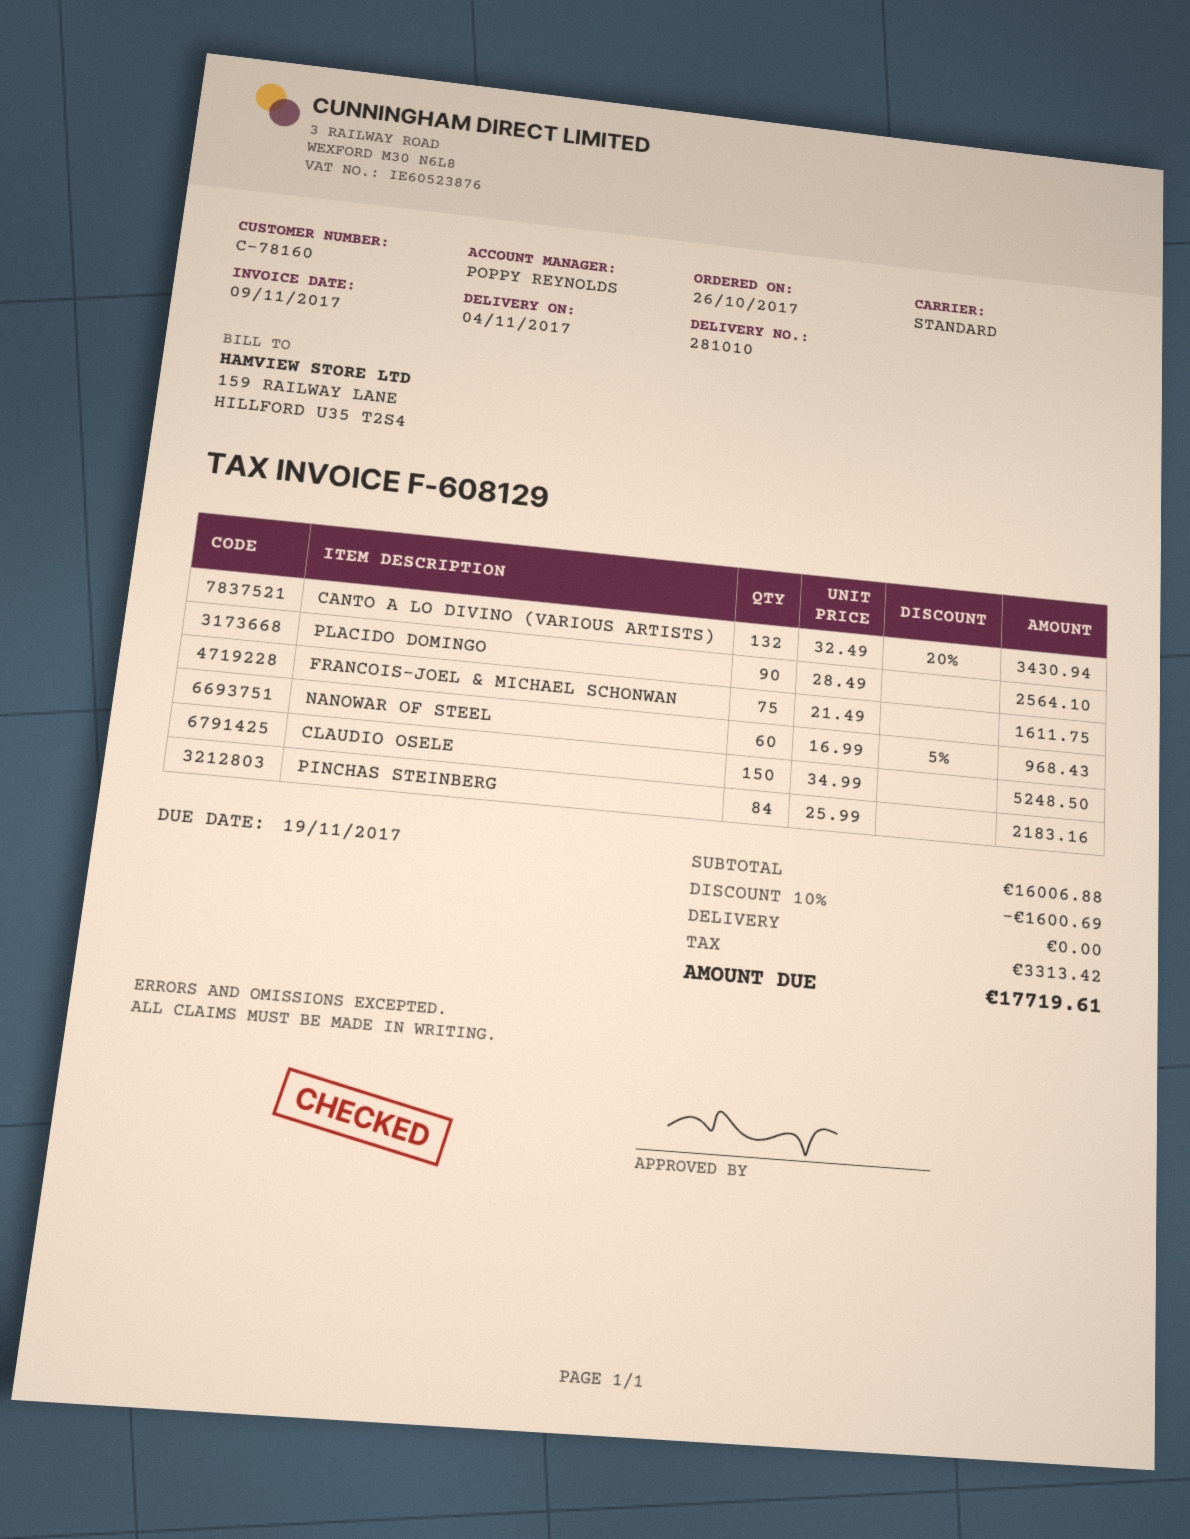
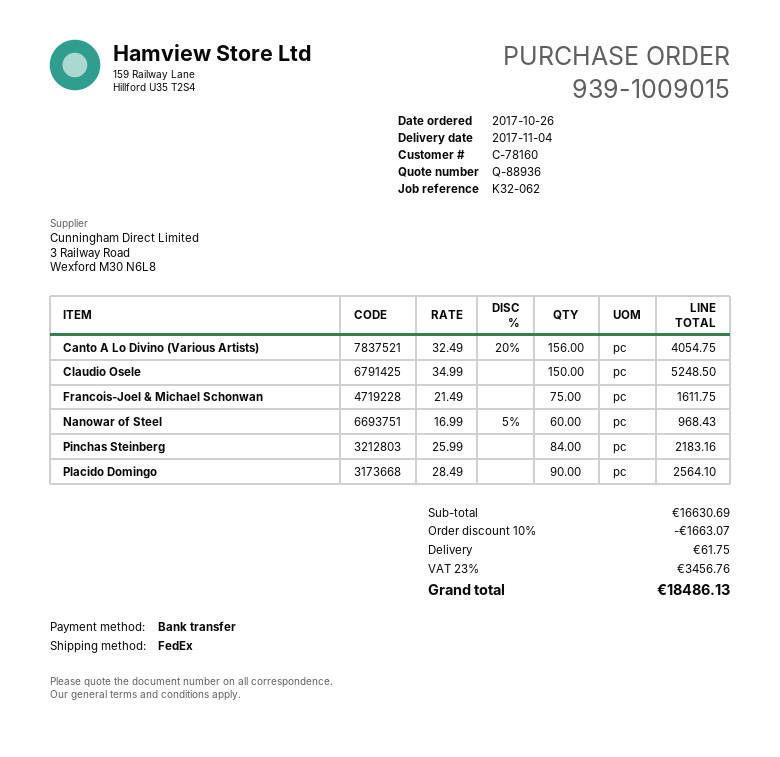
shipping method: standard -> FedEx
CANTO A LO DIVINO (VARIOUS ARTISTS): 132 x 32.49 - 20% = 3430.94 -> 156 x 32.49 - 20% = 4054.75
subtotal: 16006.88 -> 16630.69
discount: 10% = 1600.69 -> 10% = 1663.07
shipping: 0.00 -> 61.75
tax: 3313.42 -> 3456.76
total: 17719.61 -> 18486.13

